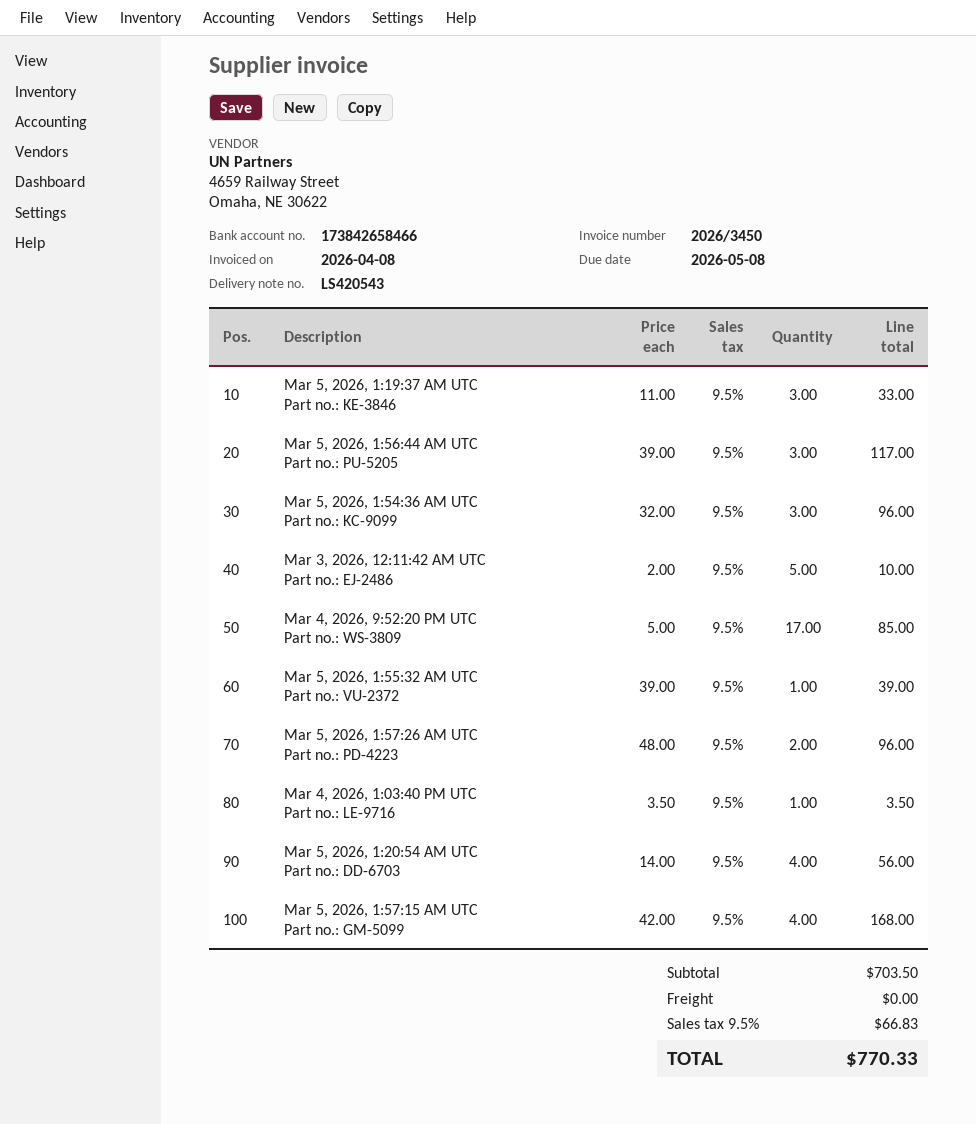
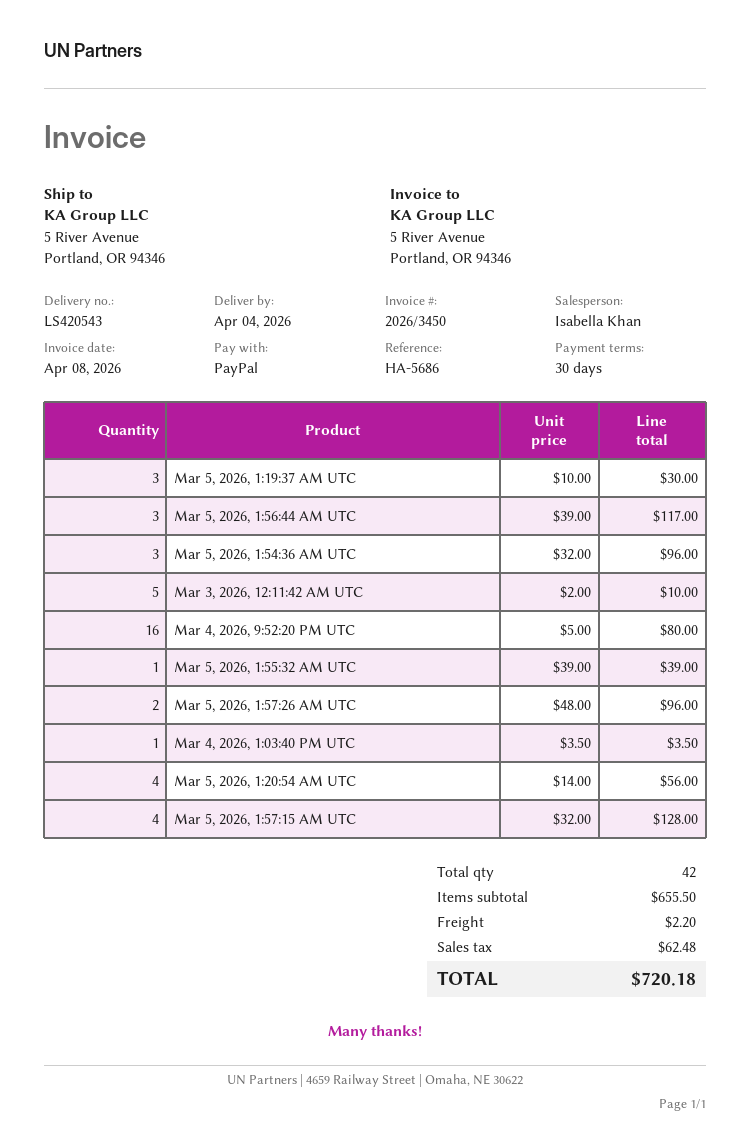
Mar 5, 2026, 1:19:37 AM UTC: 3 x 11.00 = 33.00 -> 3 x 10.00 = 30.00
Mar 4, 2026, 9:52:20 PM UTC: 17 x 5.00 = 85.00 -> 16 x 5.00 = 80.00
Mar 5, 2026, 1:57:15 AM UTC: 4 x 42.00 = 168.00 -> 4 x 32.00 = 128.00
subtotal: 703.50 -> 655.50
shipping: 0.00 -> 2.20
tax: 66.83 -> 62.48
total: 770.33 -> 720.18

